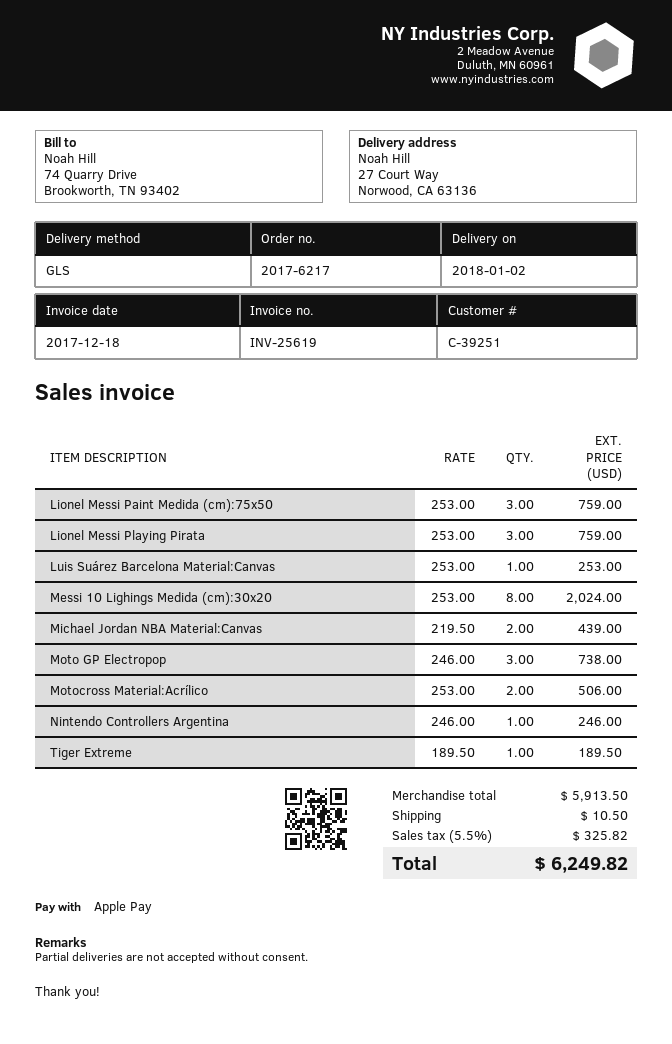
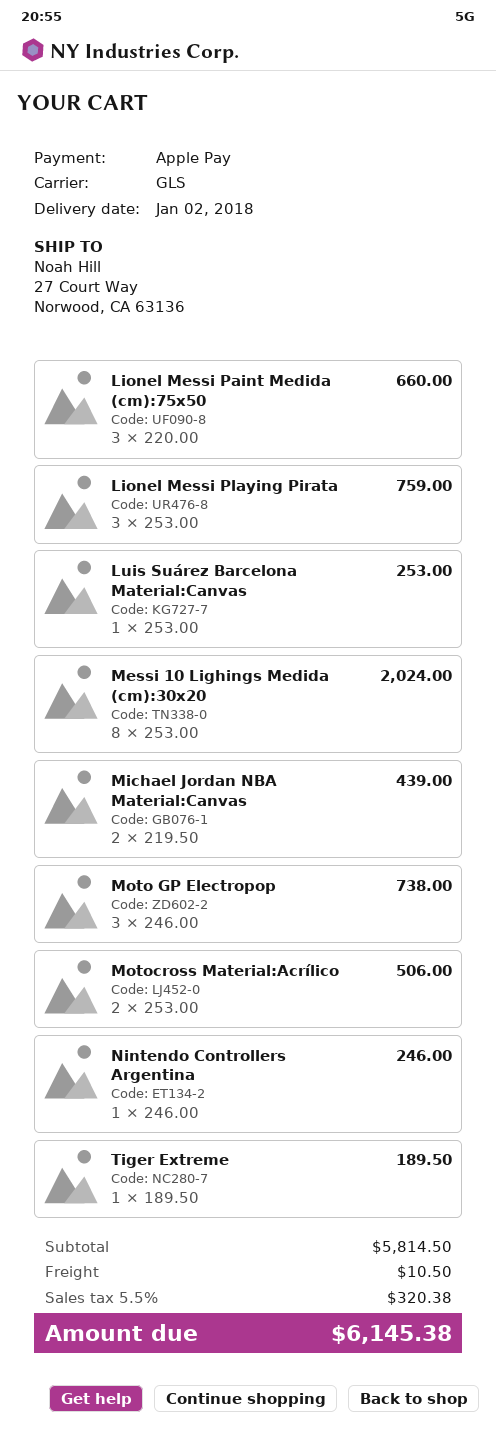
Lionel Messi Paint Medida (cm):75x50: 3 x 253.00 = 759.00 -> 3 x 220.00 = 660.00
subtotal: 5913.50 -> 5814.50
tax: 5.5% = 325.82 -> 5.5% = 320.38
total: 6249.82 -> 6145.38

